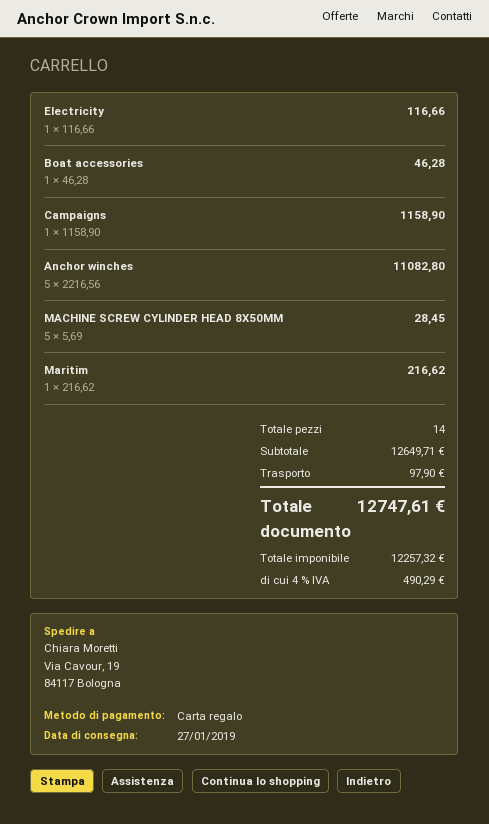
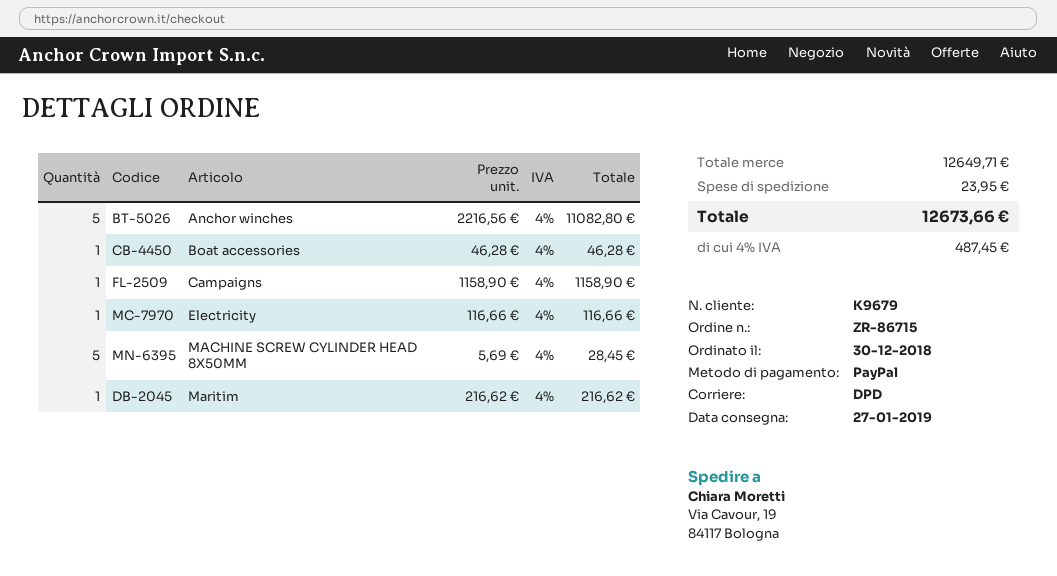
payment method: gift card -> PayPal
shipping: 97.90 -> 23.95
tax: 4% = 490.29 -> 4% = 487.45
total: 12747.61 -> 12673.66

